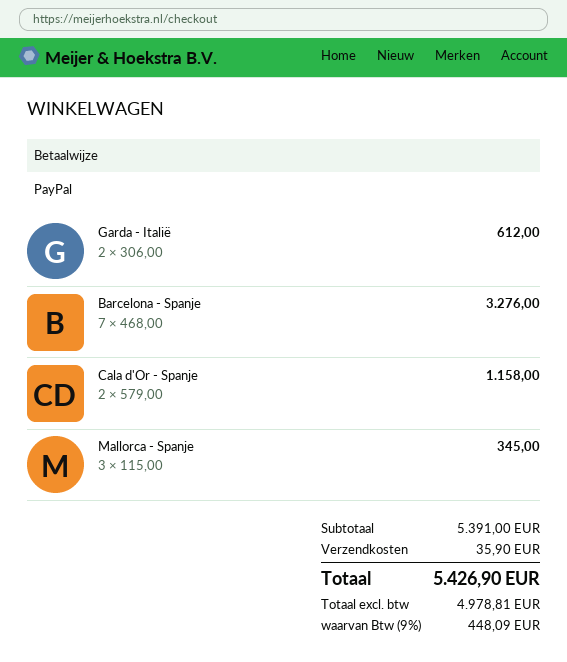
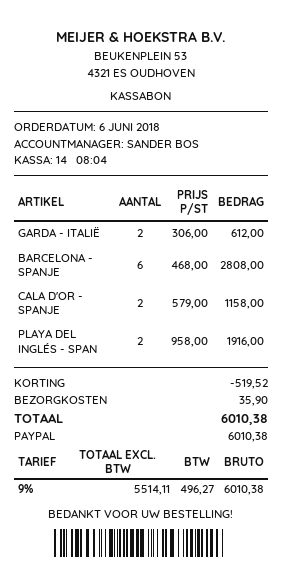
Barcelona - Spanje: 7 x 468.00 = 3276.00 -> 6 x 468.00 = 2808.00
Mallorca - Spanje: 3 x 115.00 = 345.00 -> none
PLAYA DEL INGLÉS - SPAN: none -> 2 x 958.00 = 1916.00
discount: none -> 519.52
net: 4978.81 -> 5514.11
tax: 9% = 448.09 -> 9% = 496.27
total: 5426.90 -> 6010.38

